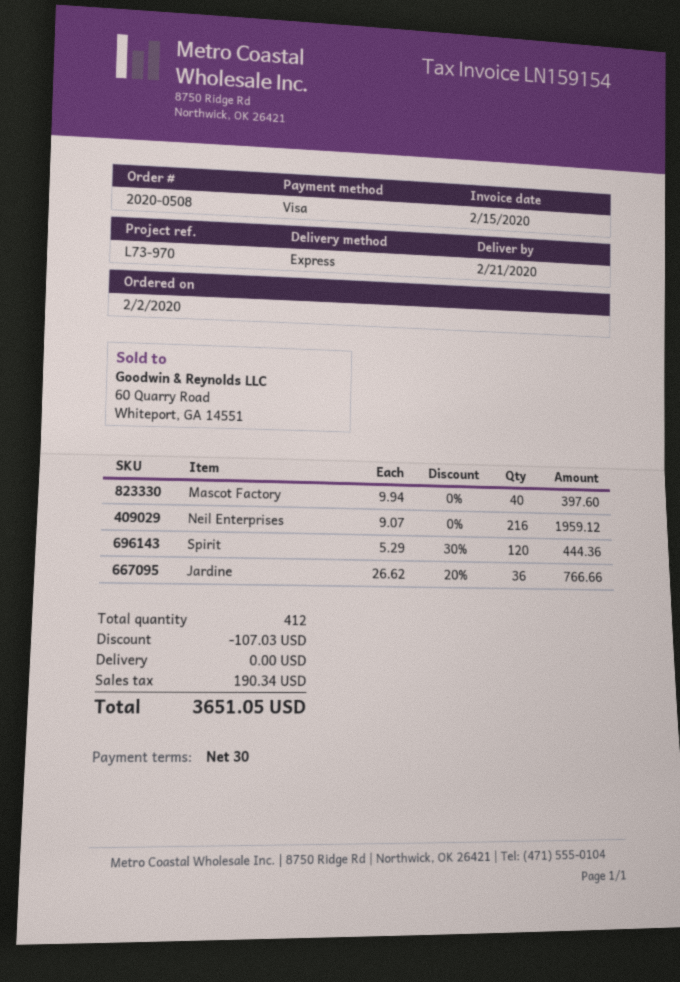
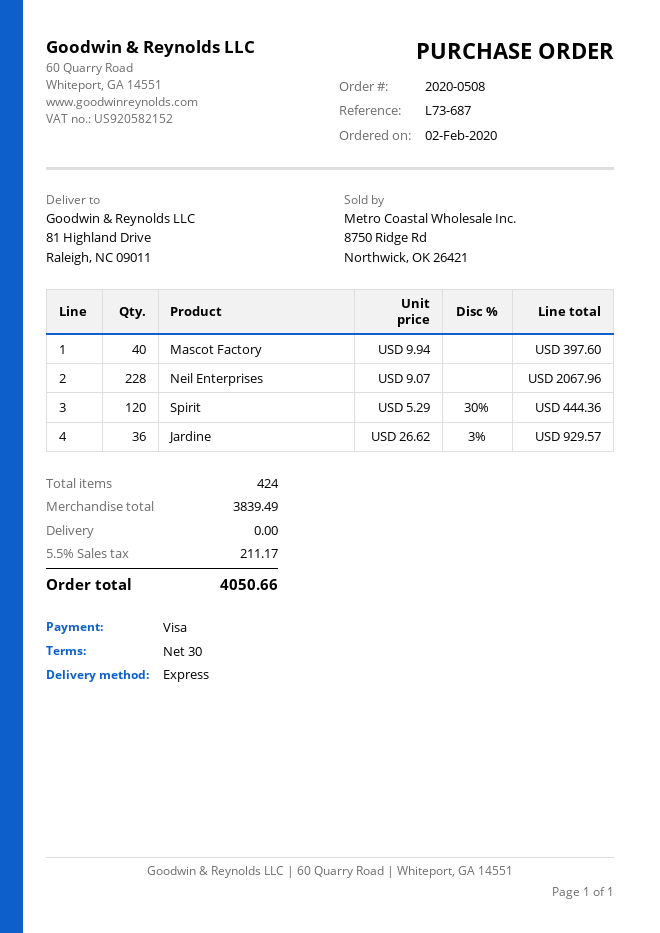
reference: L73-970 -> L73-687
Neil Enterprises: 216 x 9.07 = 1959.12 -> 228 x 9.07 = 2067.96
Jardine: 36 x 26.62 - 20% = 766.66 -> 36 x 26.62 - 3% = 929.57
total quantity: 412 -> 424
discount: 107.03 -> none
tax: 190.34 -> 211.17
total: 3651.05 -> 4050.66

